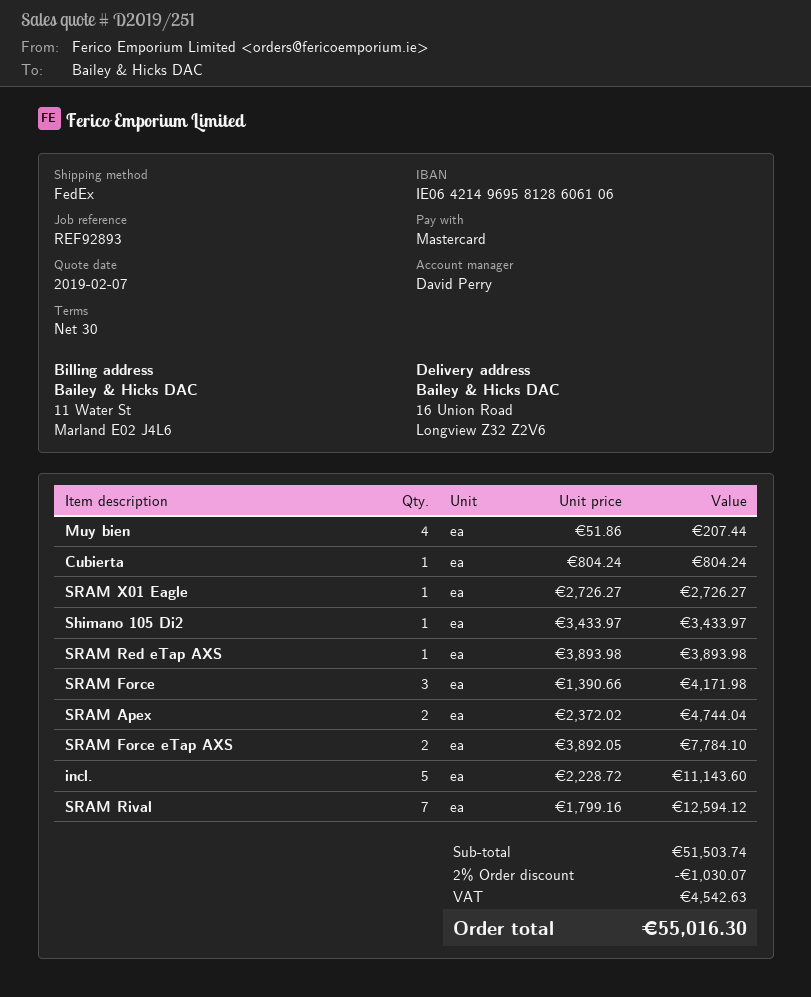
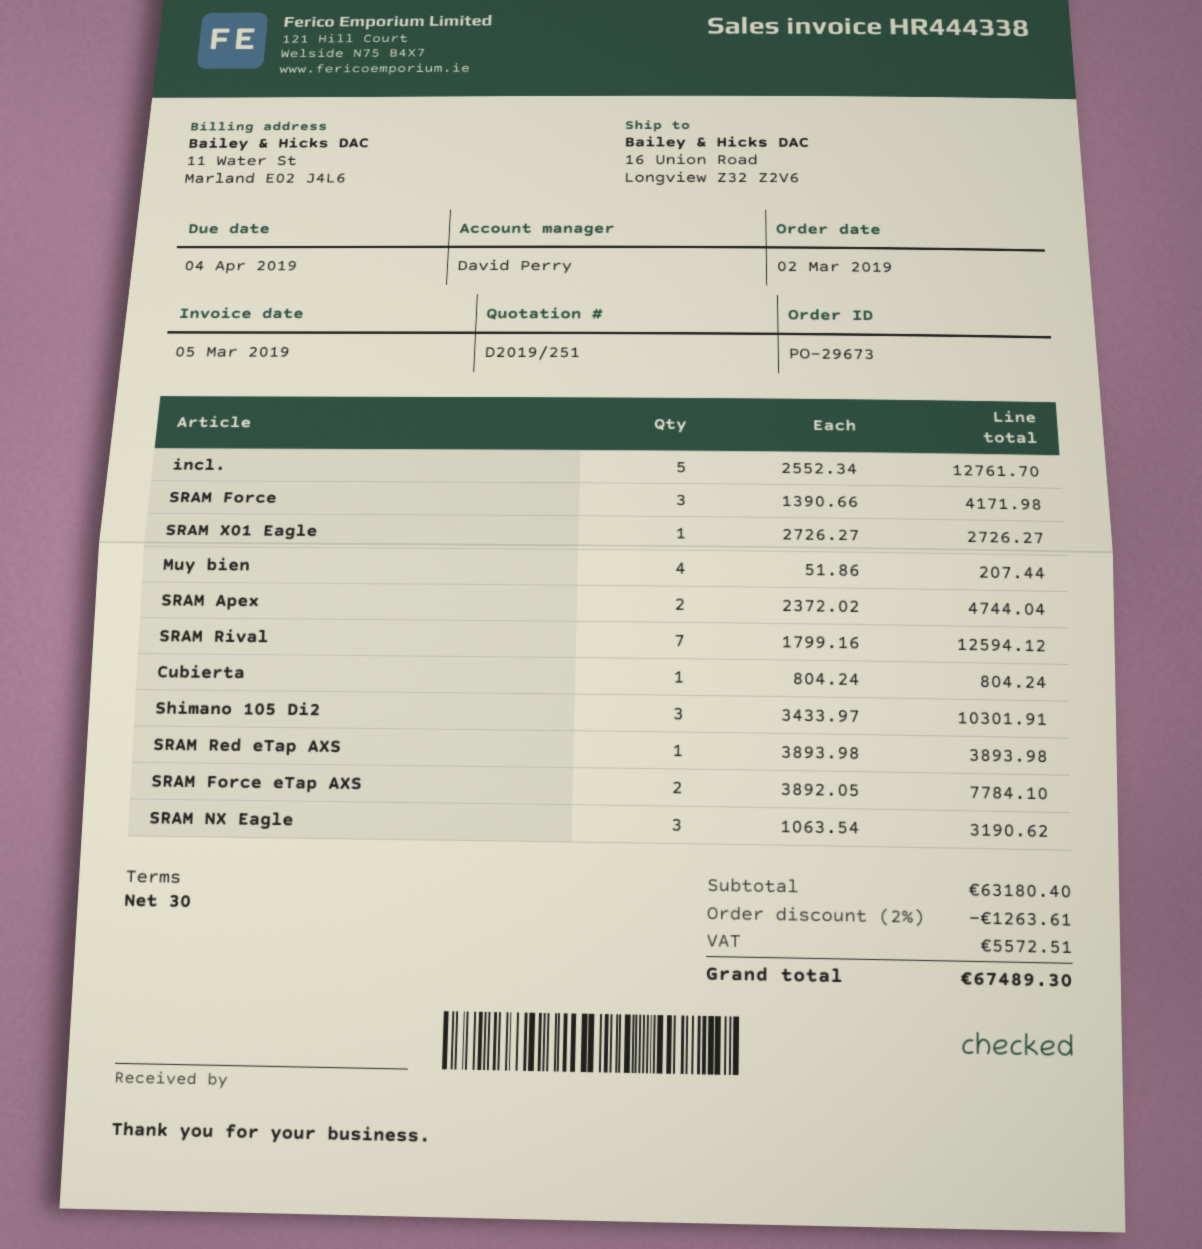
Shimano 105 Di2: 1 x 3433.97 = 3433.97 -> 3 x 3433.97 = 10301.91
incl.: 5 x 2228.72 = 11143.60 -> 5 x 2552.34 = 12761.70
SRAM NX Eagle: none -> 3 x 1063.54 = 3190.62
subtotal: 51503.74 -> 63180.40
discount: 2% = 1030.07 -> 2% = 1263.61
tax: 4542.63 -> 5572.51
total: 55016.30 -> 67489.30

